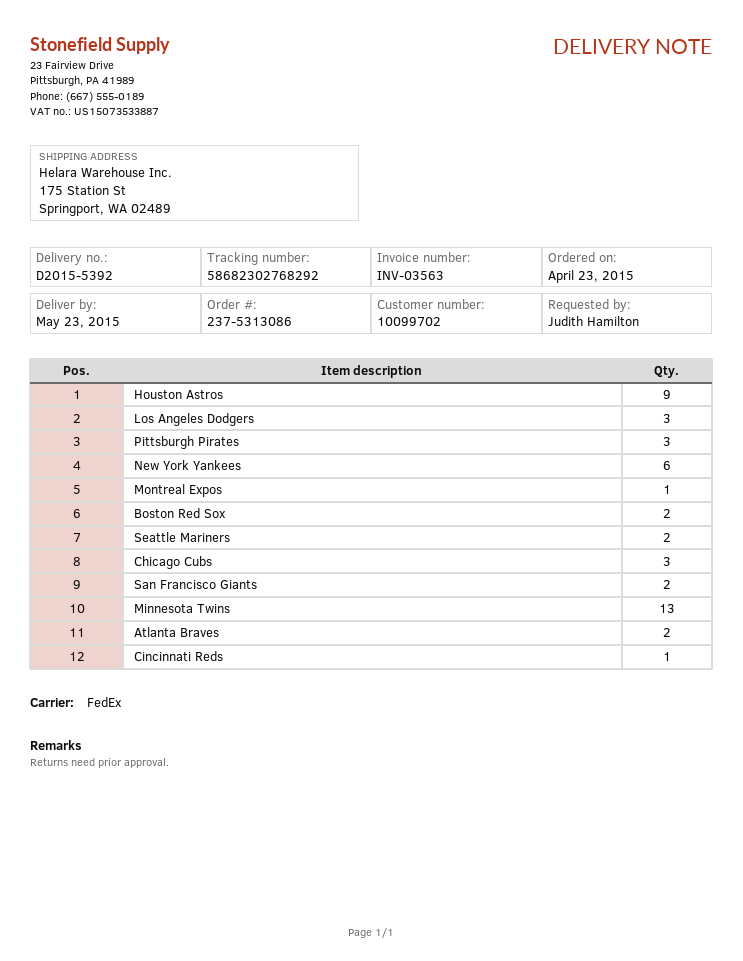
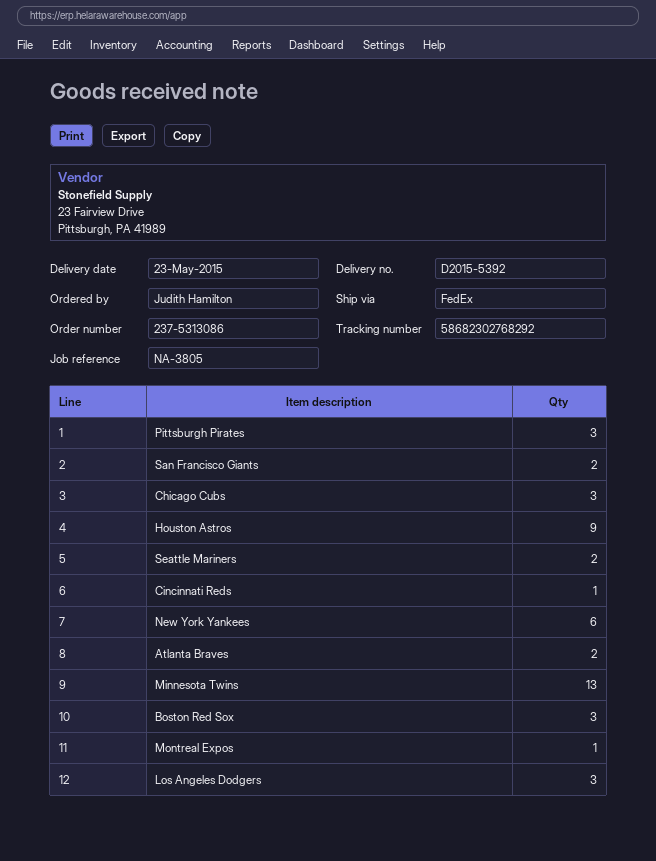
Boston Red Sox: 2 -> 3

